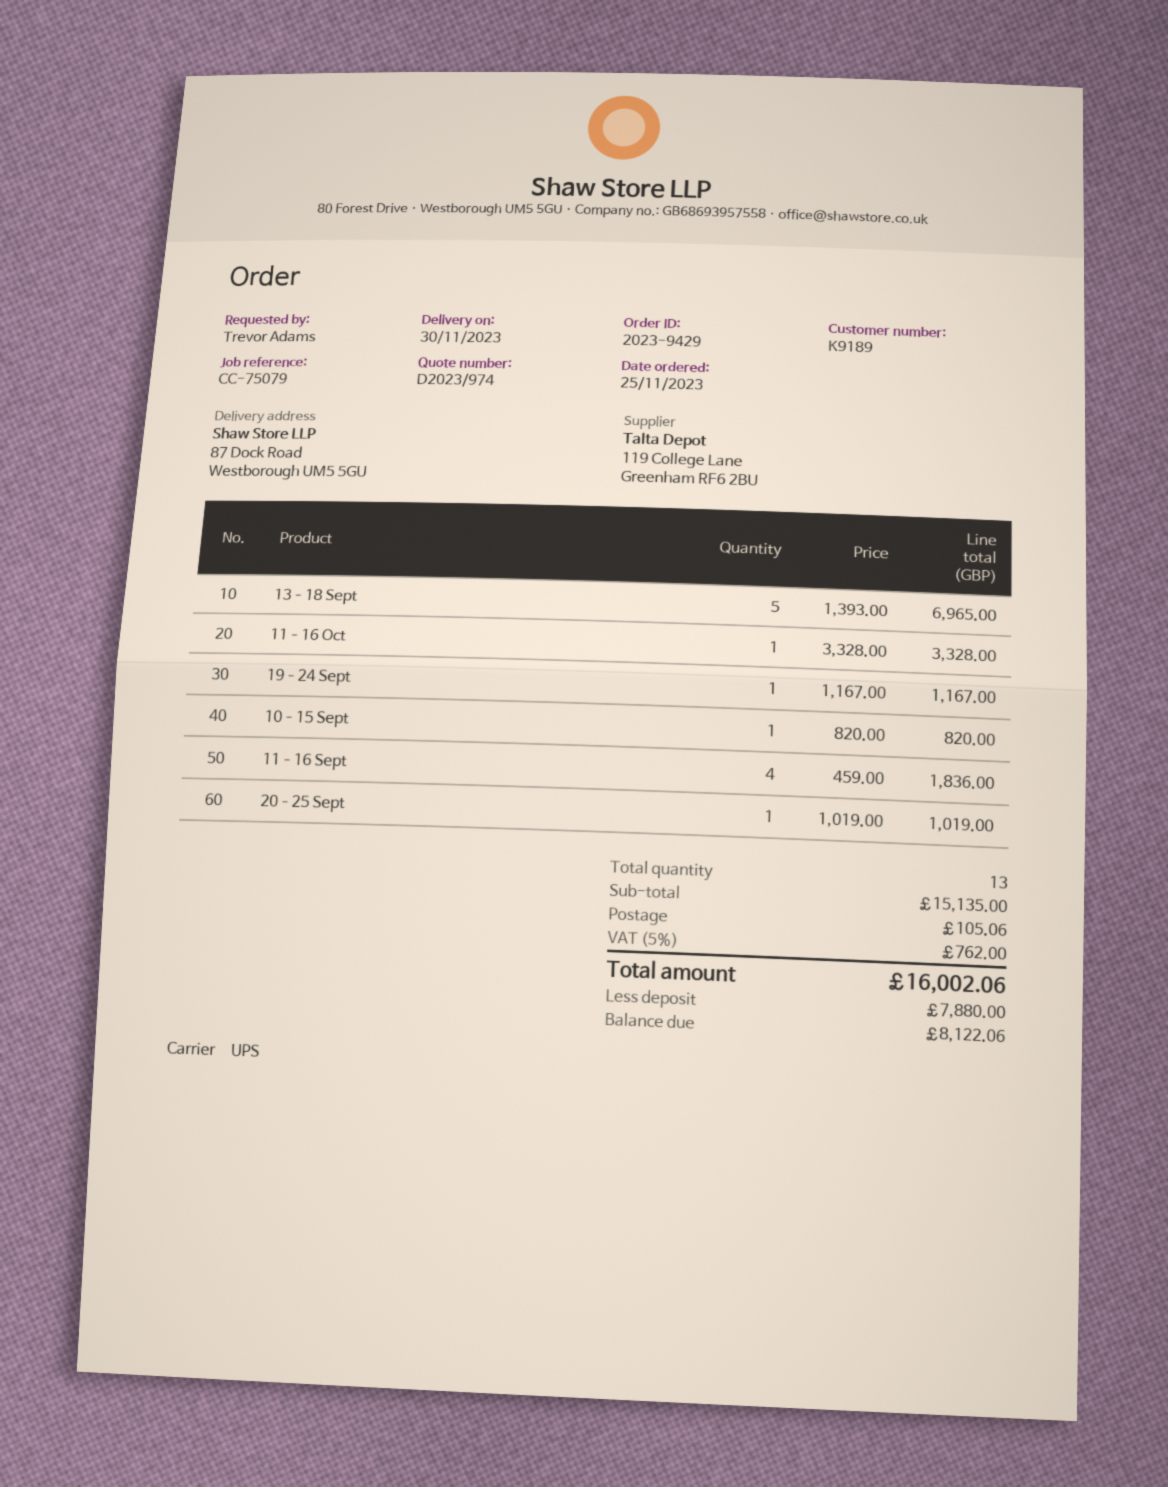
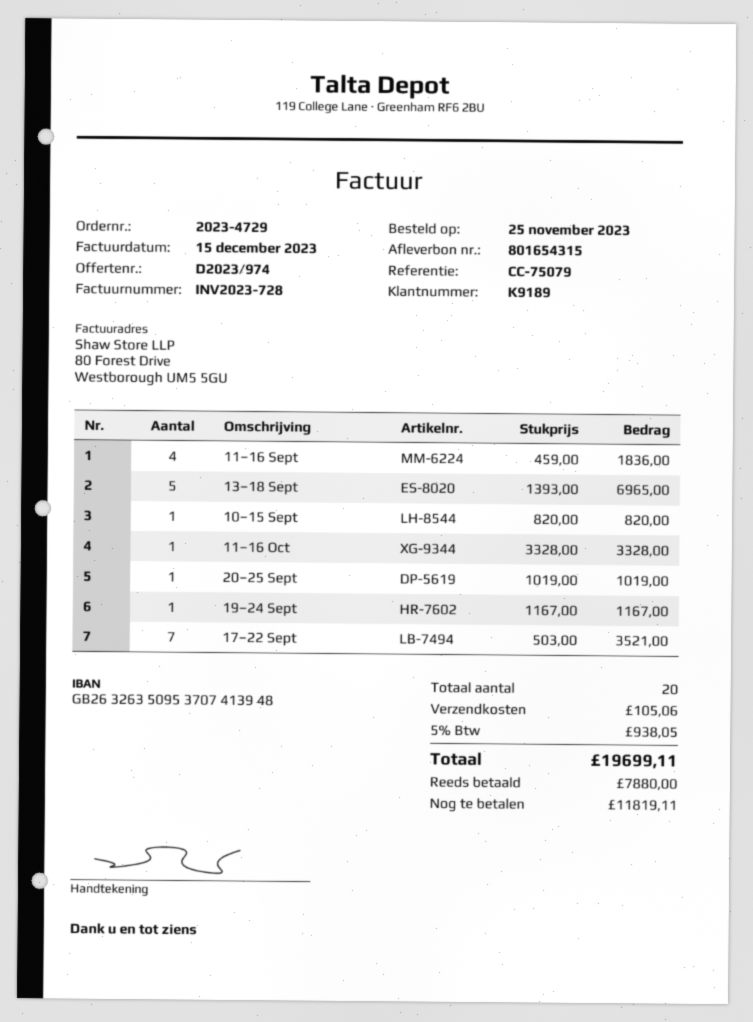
order number: 2023-9429 -> 2023-4729
17–22 Sept: none -> 7 x 503.00 = 3521.00
total quantity: 13 -> 20
tax: 5% = 762.00 -> 5% = 938.05
total: 16002.06 -> 19699.11
balance: 8122.06 -> 11819.11

